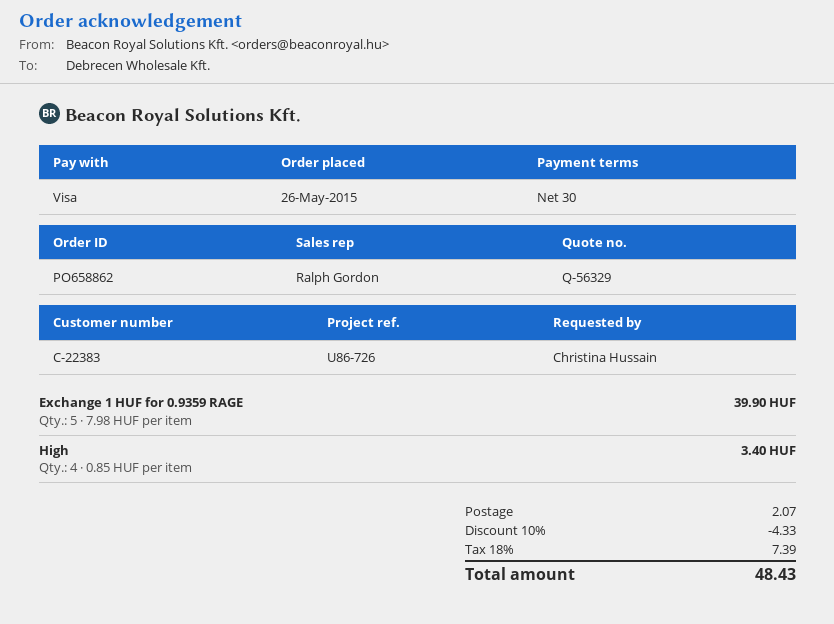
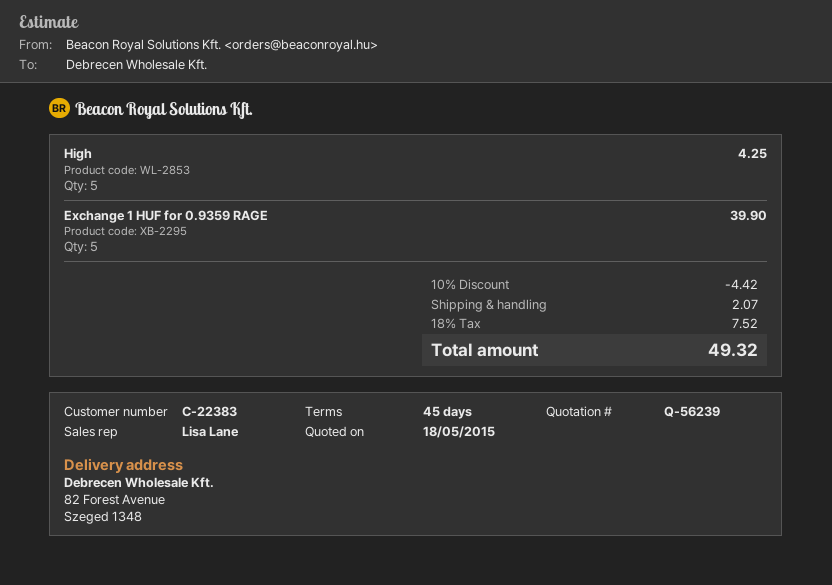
quote number: Q-56329 -> Q-56239
payment terms: 30 days -> 45 days
sales rep: Ralph Gordon -> Lisa Lane
High: 4 for 3.40 -> 5 for 4.25
discount: 10% = 4.33 -> 10% = 4.42
tax: 18% = 7.39 -> 18% = 7.52
total: 48.43 -> 49.32

